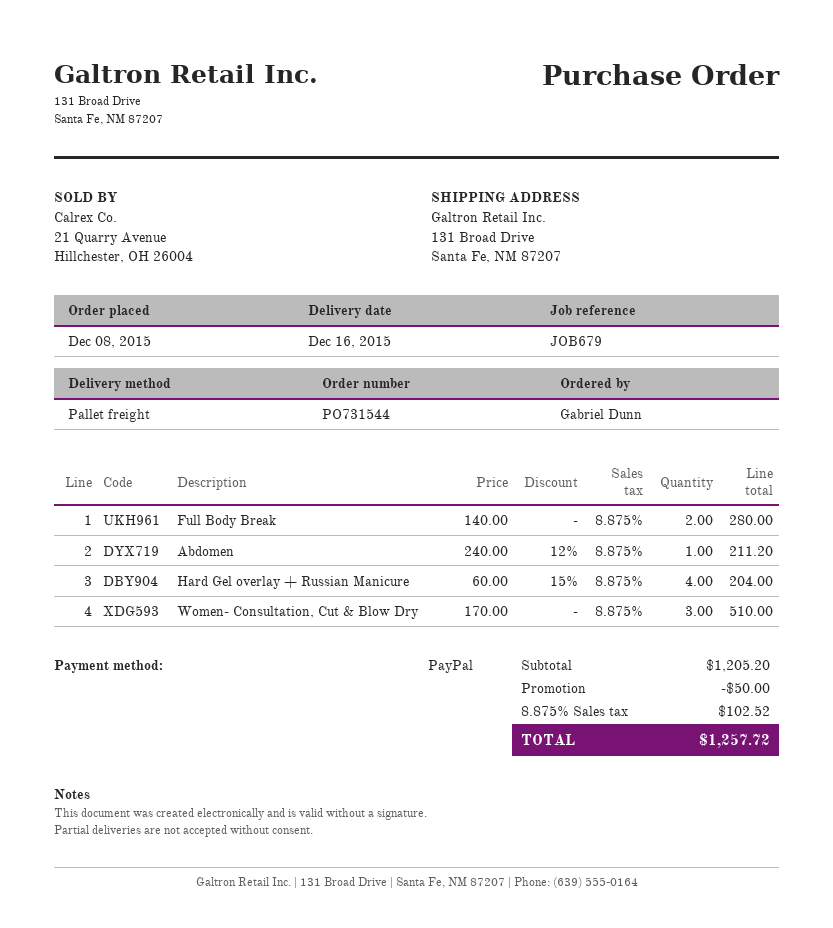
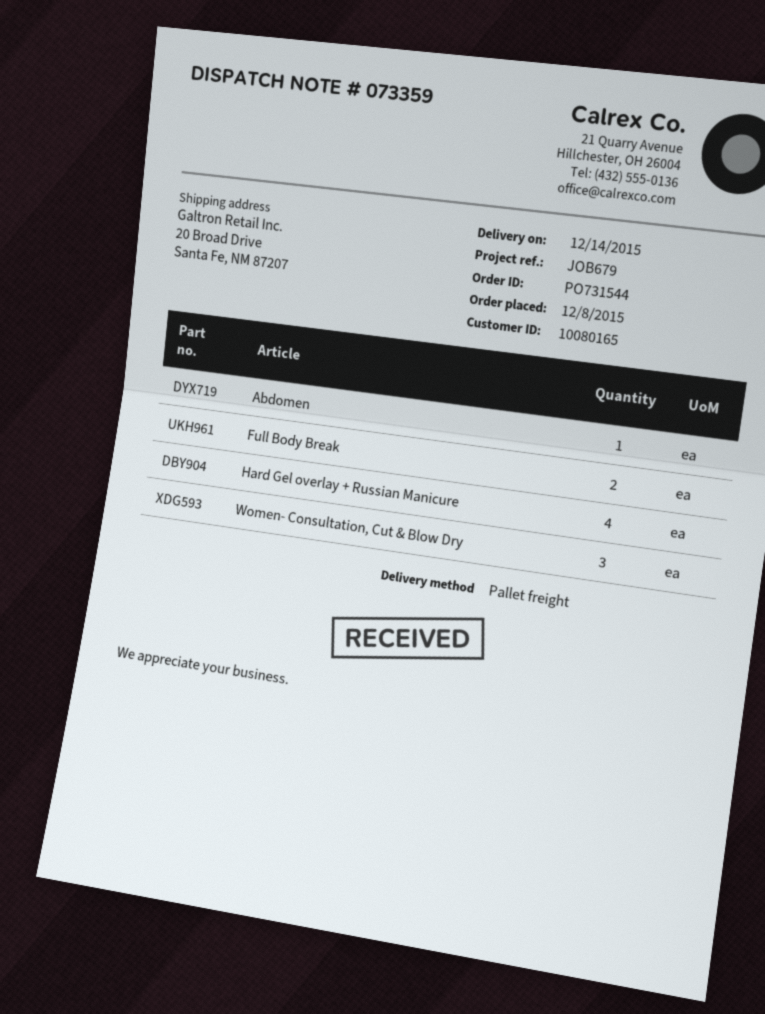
delivery date: 2015-12-16 -> 2015-12-14
ship to: 131 Broad Drive, Santa Fe, NM 87207 -> 20 Broad Drive, Santa Fe, NM 87207

